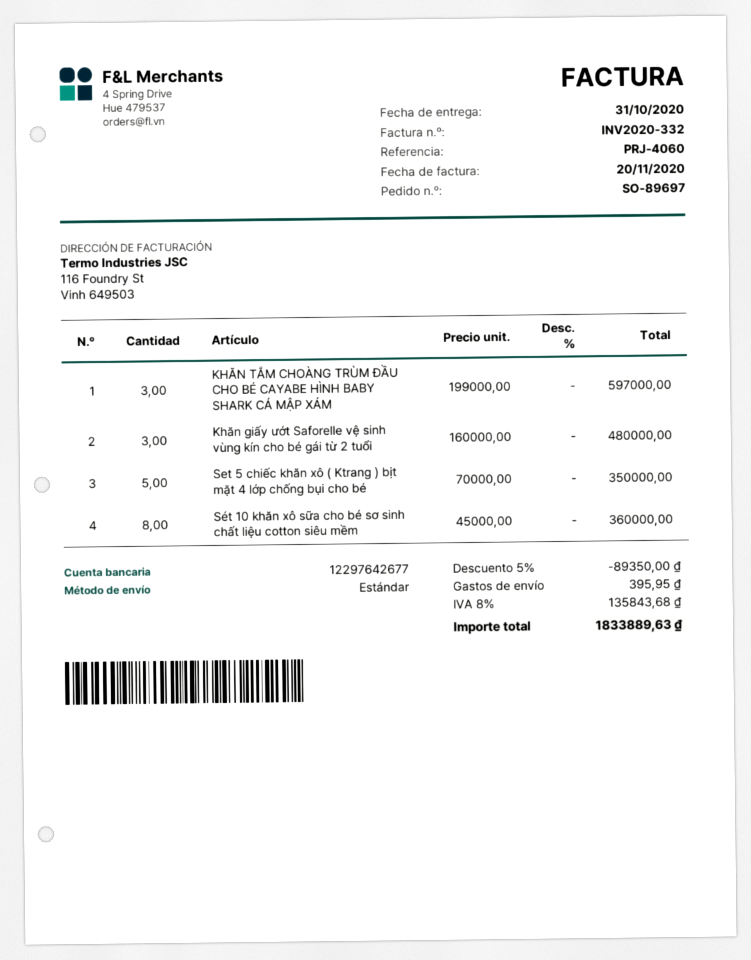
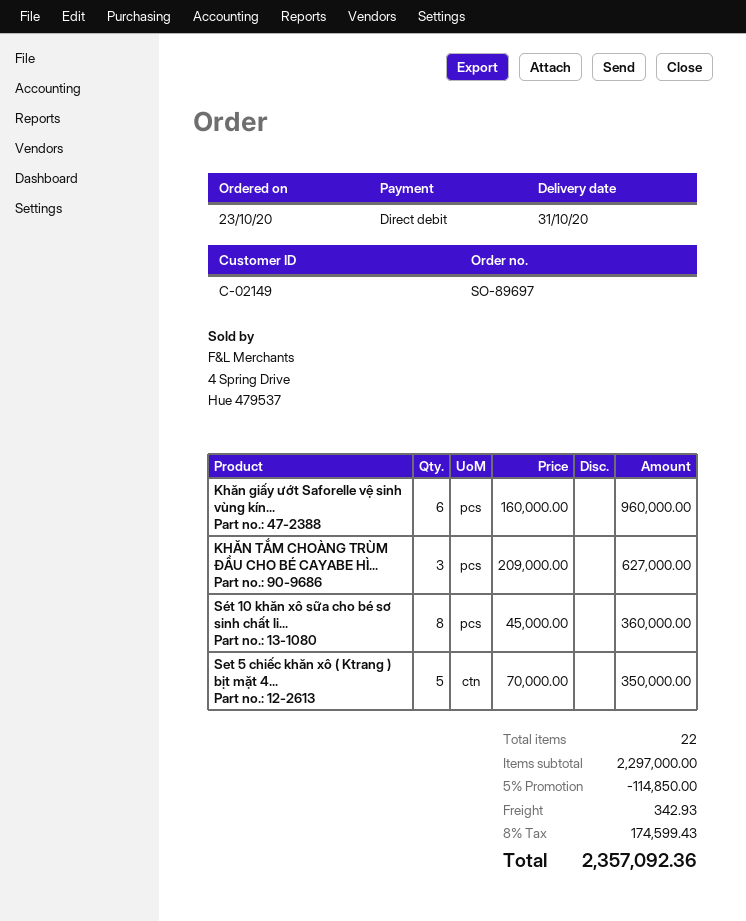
KHĂN TẮM CHOÀNG TRÙM ĐẦU CHO BÉ CAYABE HÌNH BABY SHARK CÁ MẬP XÁM: 3 x 199000.00 = 597000.00 -> 3 x 209000.00 = 627000.00
Khăn giấy ướt Saforelle vệ sinh vùng kín cho bé gái từ 2 tuổi: 3 x 160000.00 = 480000.00 -> 6 x 160000.00 = 960000.00
discount: 5% = 89350.00 -> 5% = 114850.00
shipping: 395.95 -> 342.93
tax: 8% = 135843.68 -> 8% = 174599.43
total: 1833889.63 -> 2357092.36

